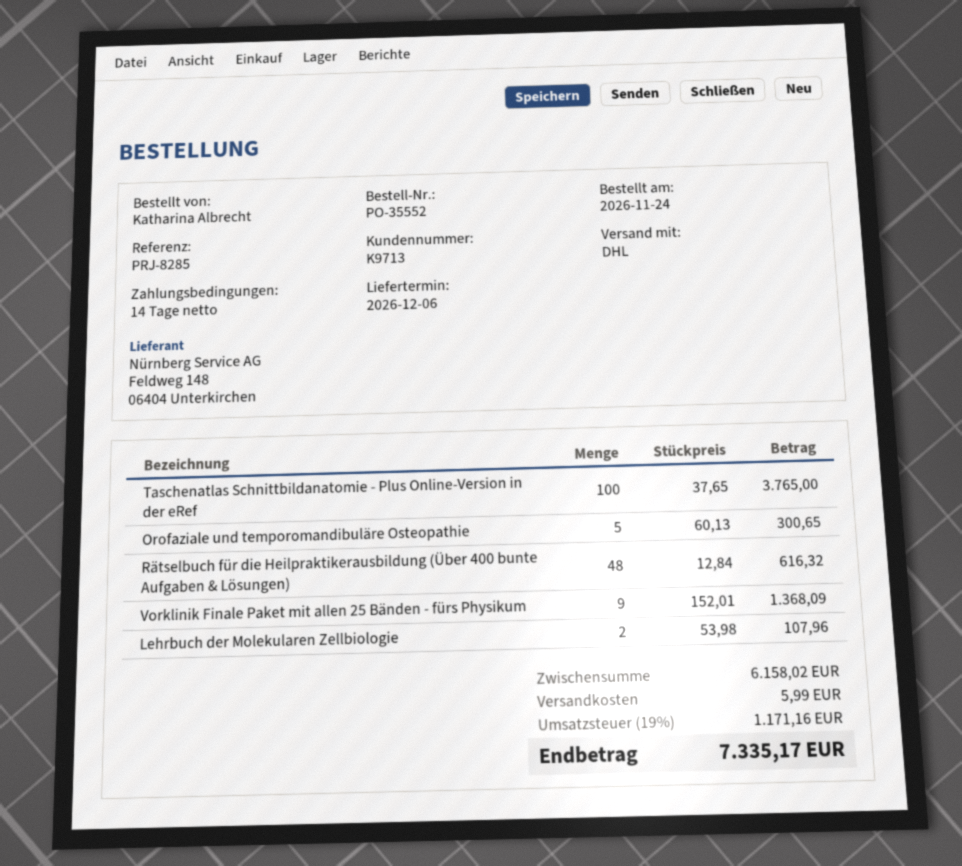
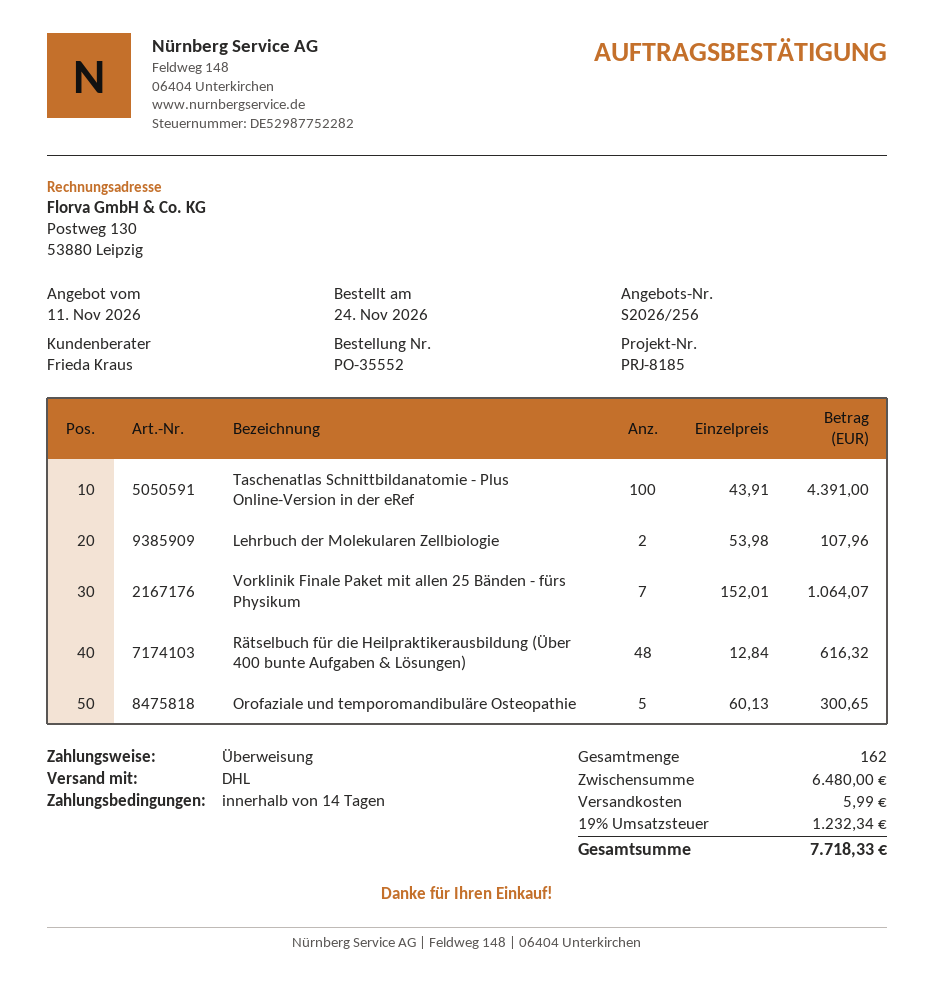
reference: PRJ-8285 -> PRJ-8185
Taschenatlas Schnittbildanatomie - Plus Online-Version in der eRef: 100 x 37.65 = 3765.00 -> 100 x 43.91 = 4391.00
Vorklinik Finale Paket mit allen 25 Bänden - fürs Physikum: 9 x 152.01 = 1368.09 -> 7 x 152.01 = 1064.07
subtotal: 6158.02 -> 6480.00
tax: 19% = 1171.16 -> 19% = 1232.34
total: 7335.17 -> 7718.33

